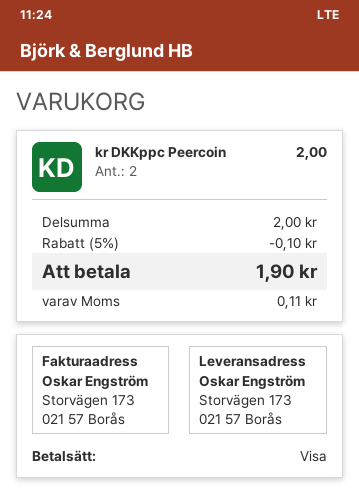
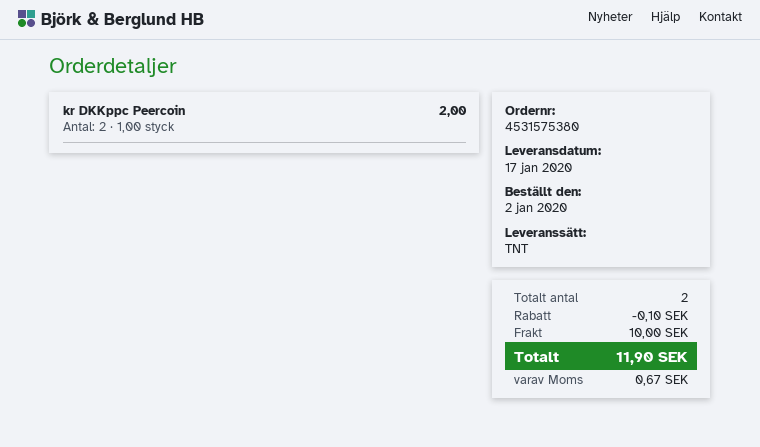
shipping: none -> 10.00
tax: 0.11 -> 0.67
total: 1.90 -> 11.90

